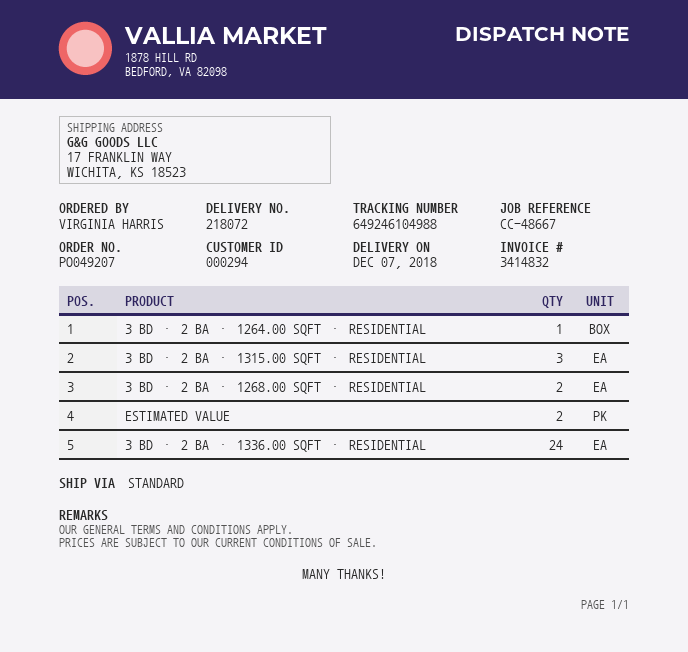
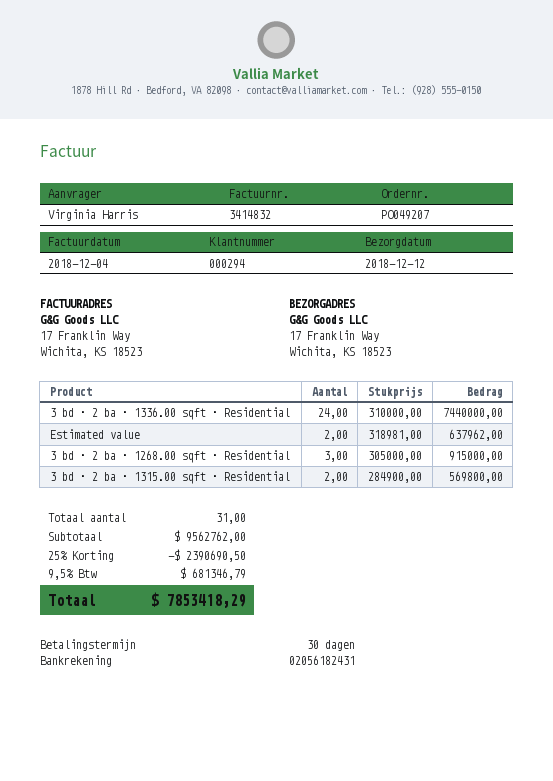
delivery date: 2018-12-07 -> 2018-12-12
3 BD · 2 BA · 1264.00 SQFT · RESIDENTIAL: 1 -> none
3 BD · 2 BA · 1315.00 SQFT · RESIDENTIAL: 3 -> 2
3 BD · 2 BA · 1268.00 SQFT · RESIDENTIAL: 2 -> 3

